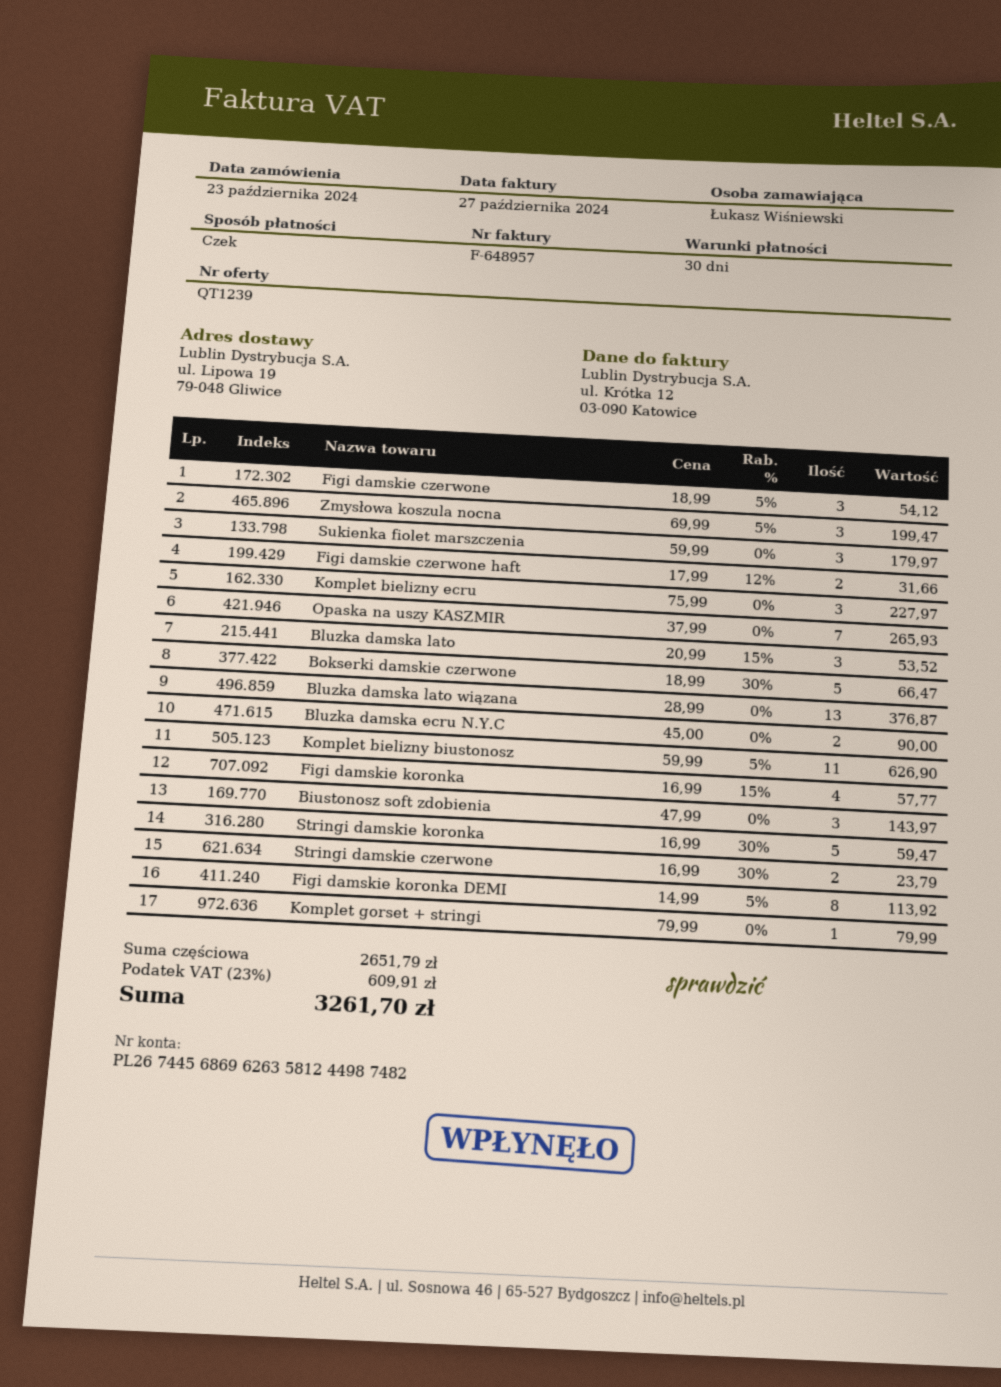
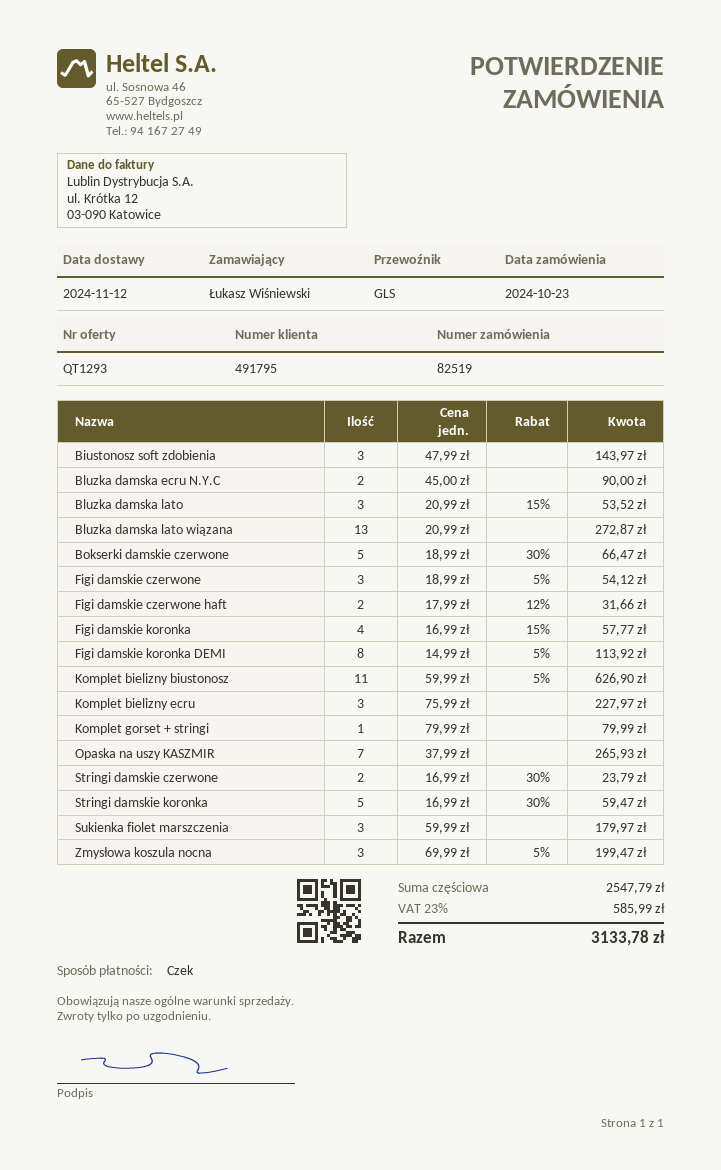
quote number: QT1239 -> QT1293
Bluzka damska lato wiązana: 13 x 28.99 = 376.87 -> 13 x 20.99 = 272.87
subtotal: 2651.79 -> 2547.79
tax: 23% = 609.91 -> 23% = 585.99
total: 3261.70 -> 3133.78

